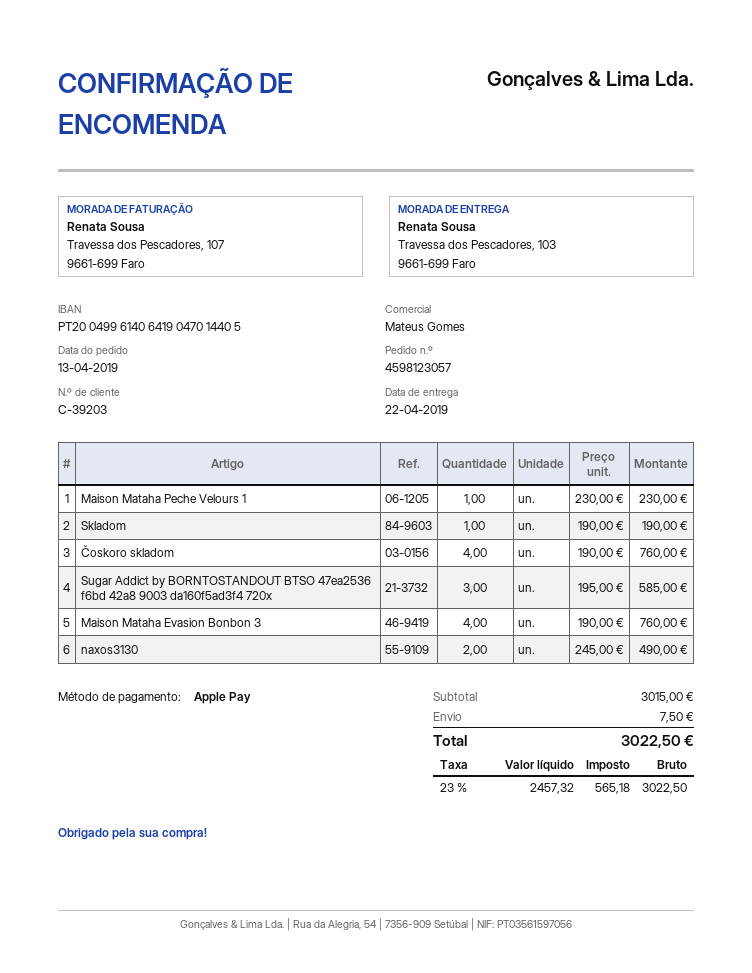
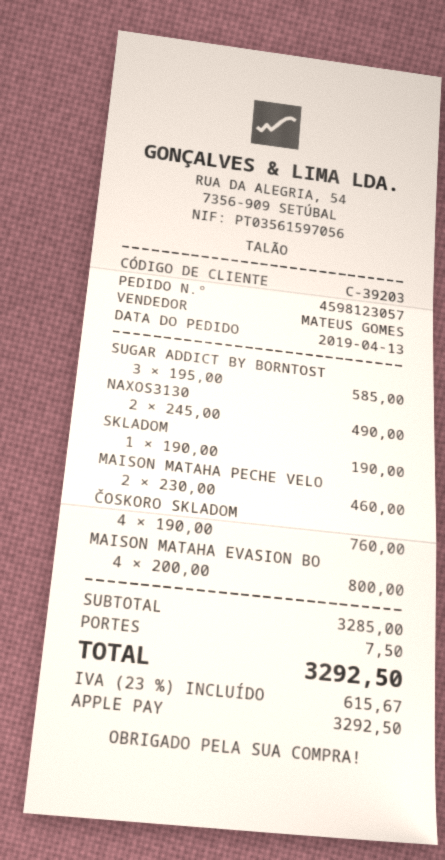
Maison Mataha Peche Velours 1: 1 x 230.00 = 230.00 -> 2 x 230.00 = 460.00
Maison Mataha Evasion Bonbon 3: 4 x 190.00 = 760.00 -> 4 x 200.00 = 800.00
subtotal: 3015.00 -> 3285.00
tax: 23% = 565.18 -> 23% = 615.67
total: 3022.50 -> 3292.50

